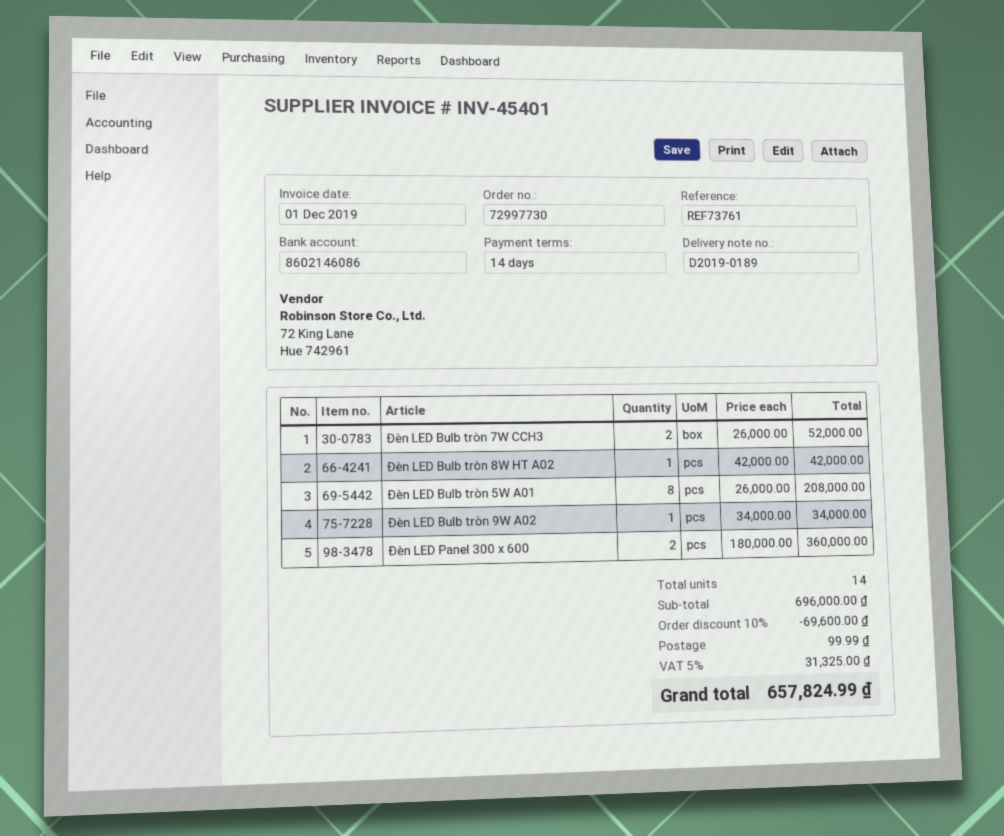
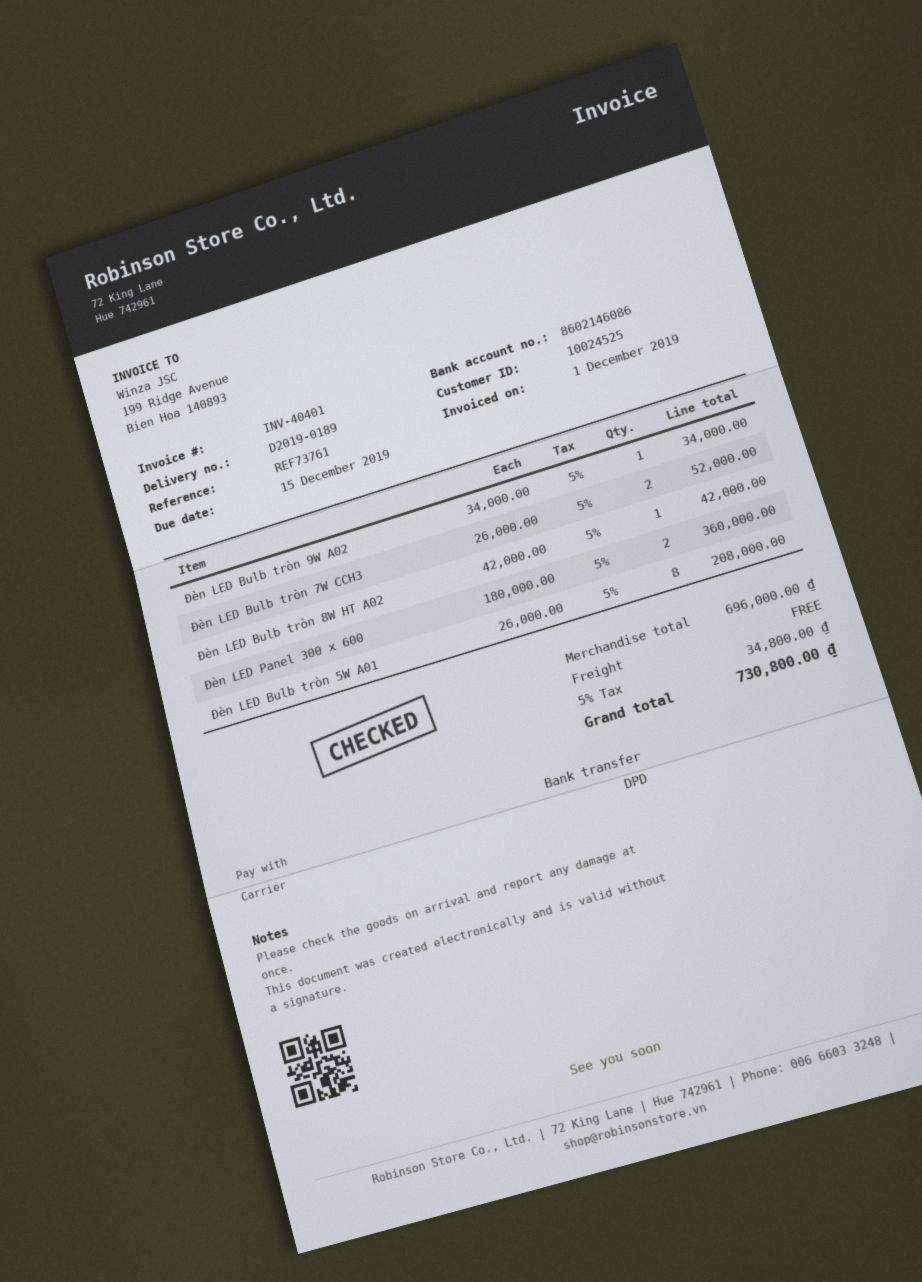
invoice number: INV-45401 -> INV-40401
discount: 10% = 69600.00 -> none
shipping: 99.99 -> 0.00
tax: 5% = 31325.00 -> 5% = 34800.00
total: 657824.99 -> 730800.00

